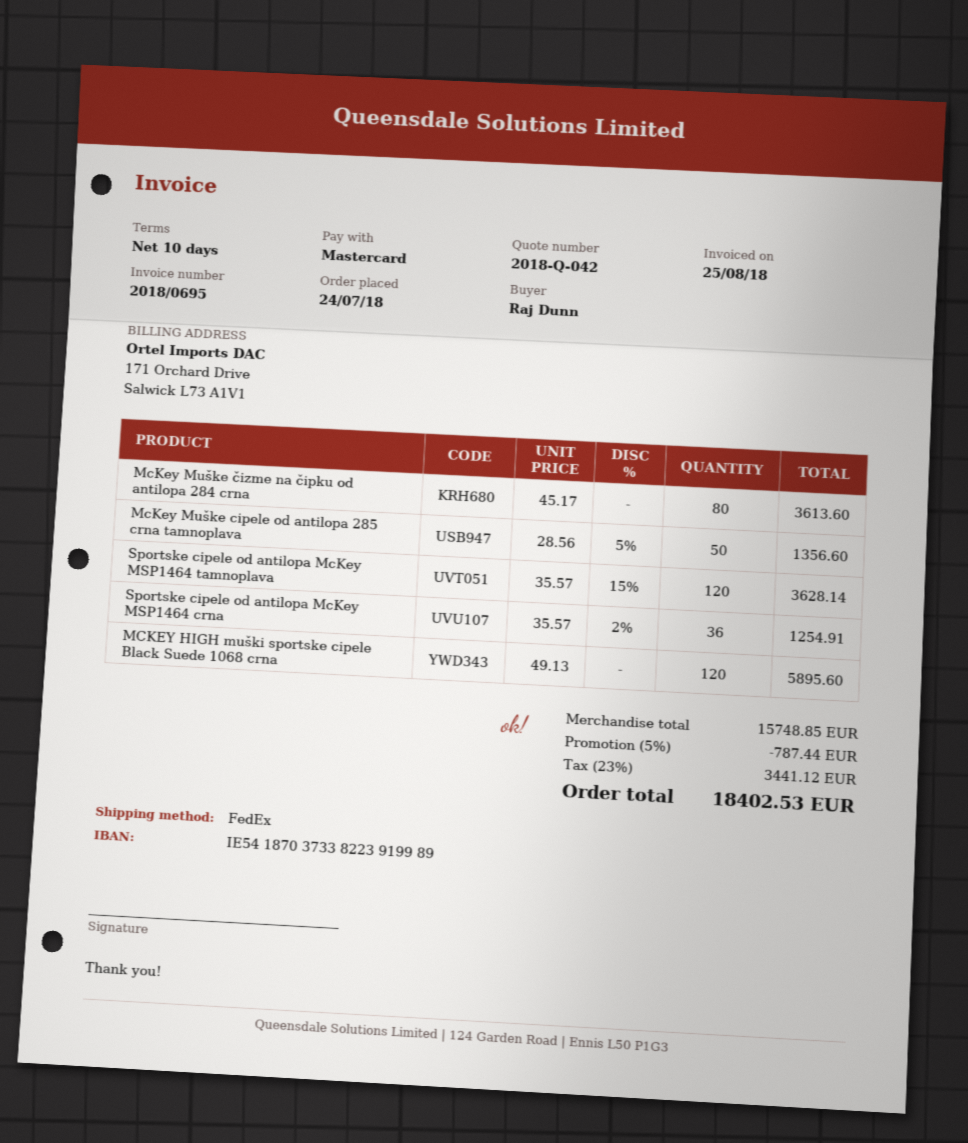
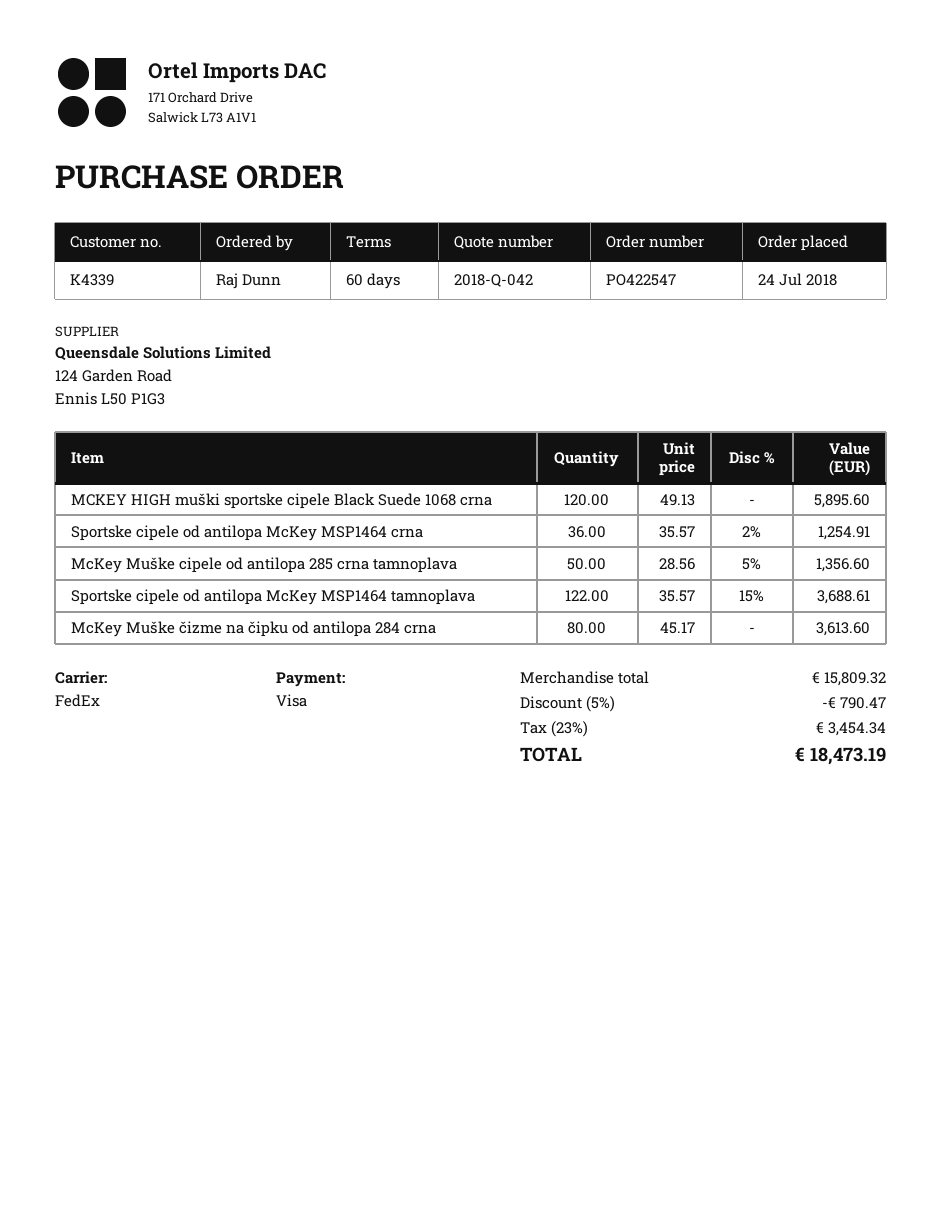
payment terms: 10 days -> 60 days
payment method: Mastercard -> Visa
Sportske cipele od antilopa McKey MSP1464 tamnoplava: 120 x 35.57 - 15% = 3628.14 -> 122 x 35.57 - 15% = 3688.61
subtotal: 15748.85 -> 15809.32
discount: 5% = 787.44 -> 5% = 790.47
tax: 23% = 3441.12 -> 23% = 3454.34
total: 18402.53 -> 18473.19

